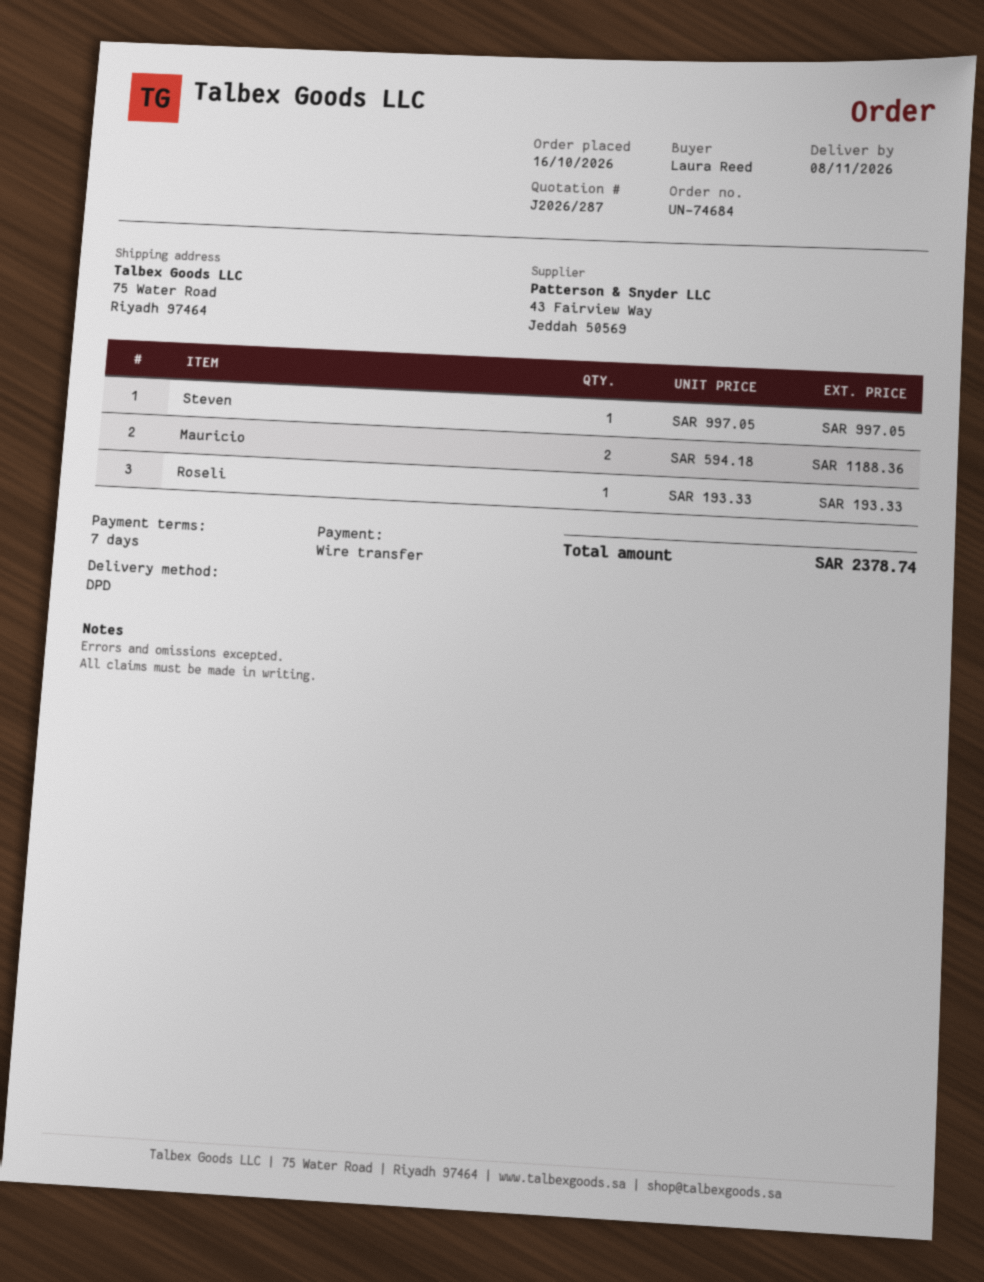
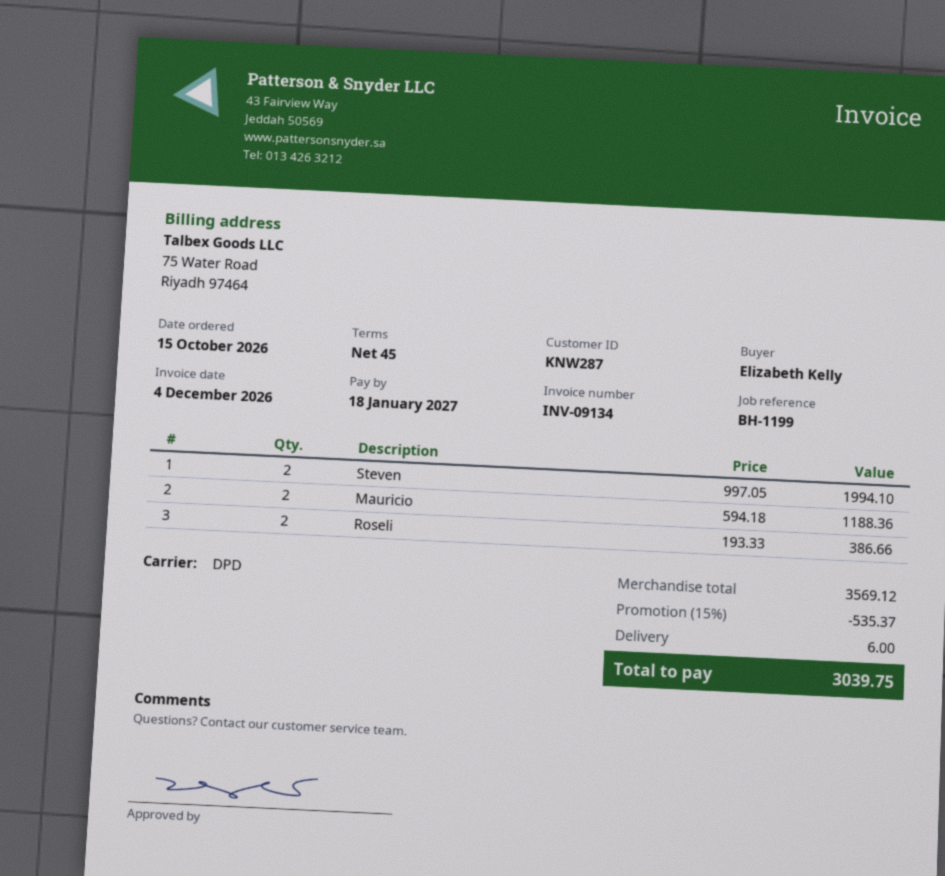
order date: 2026-10-16 -> 2026-10-15
payment terms: 7 days -> 45 days
ordered by: Laura Reed -> Elizabeth Kelly
Steven: 1 x 997.05 = 997.05 -> 2 x 997.05 = 1994.10
Roseli: 1 x 193.33 = 193.33 -> 2 x 193.33 = 386.66
discount: none -> 15% = 535.37
shipping: none -> 6.00
total: 2378.74 -> 3039.75

